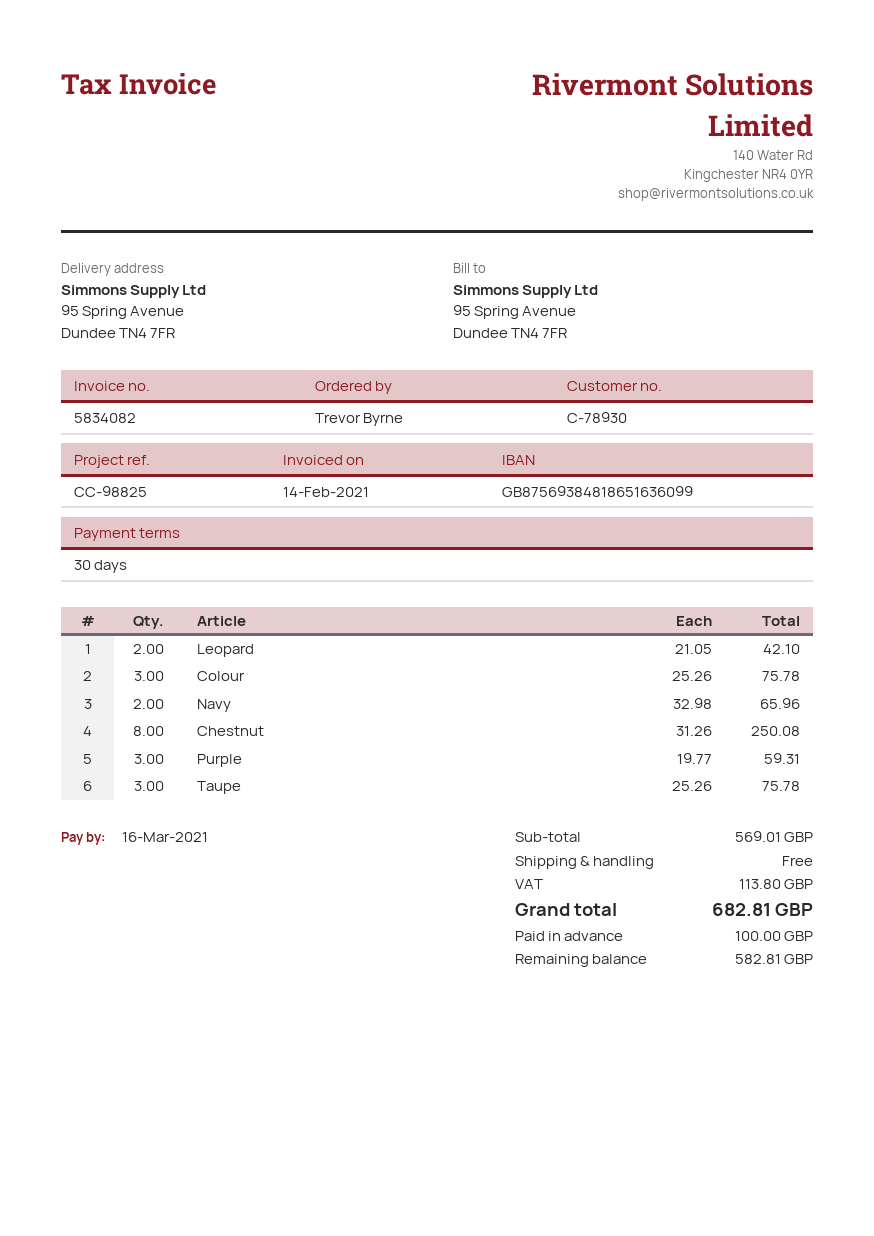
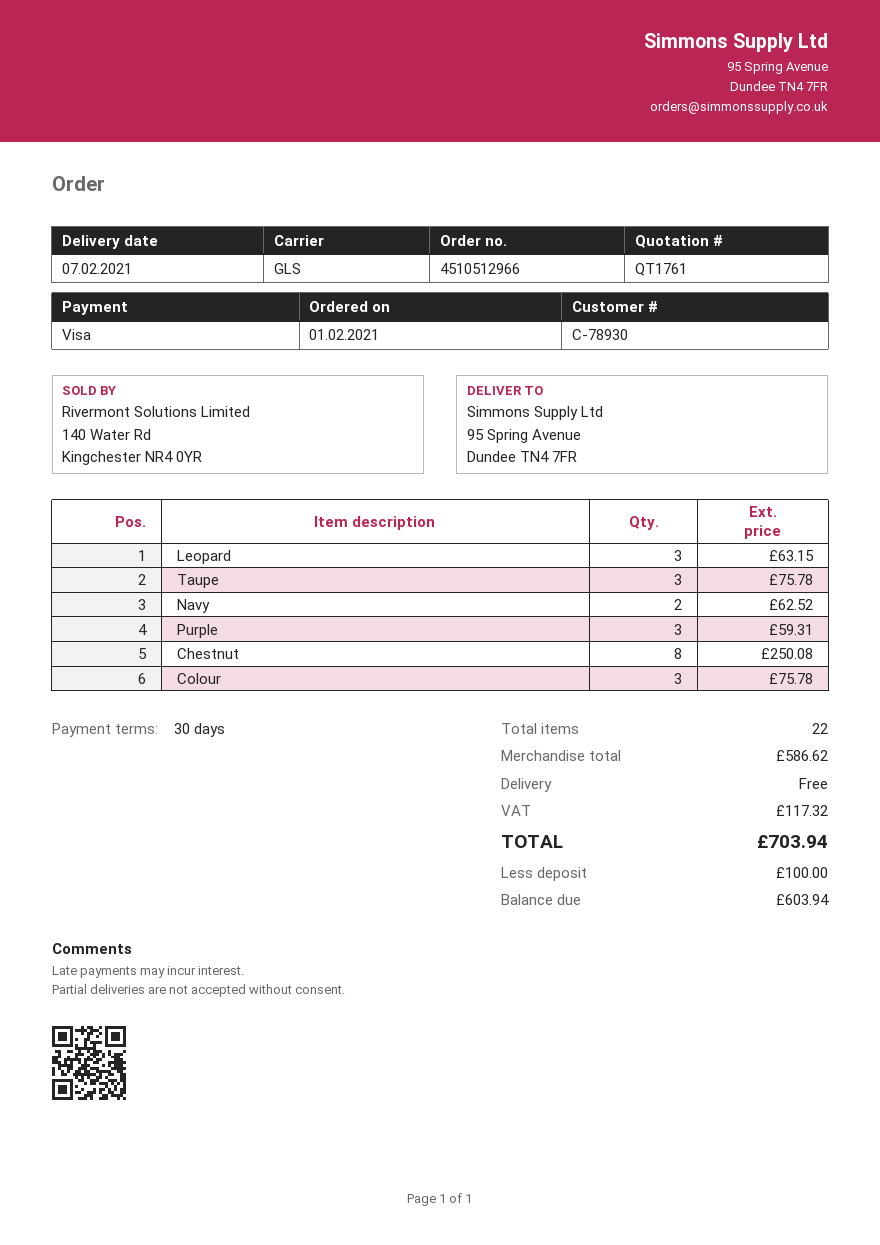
Leopard: 2 for 42.10 -> 3 for 63.15
Navy: 2 for 65.96 -> 2 for 62.52
subtotal: 569.01 -> 586.62
tax: 113.80 -> 117.32
total: 682.81 -> 703.94
balance: 582.81 -> 603.94

